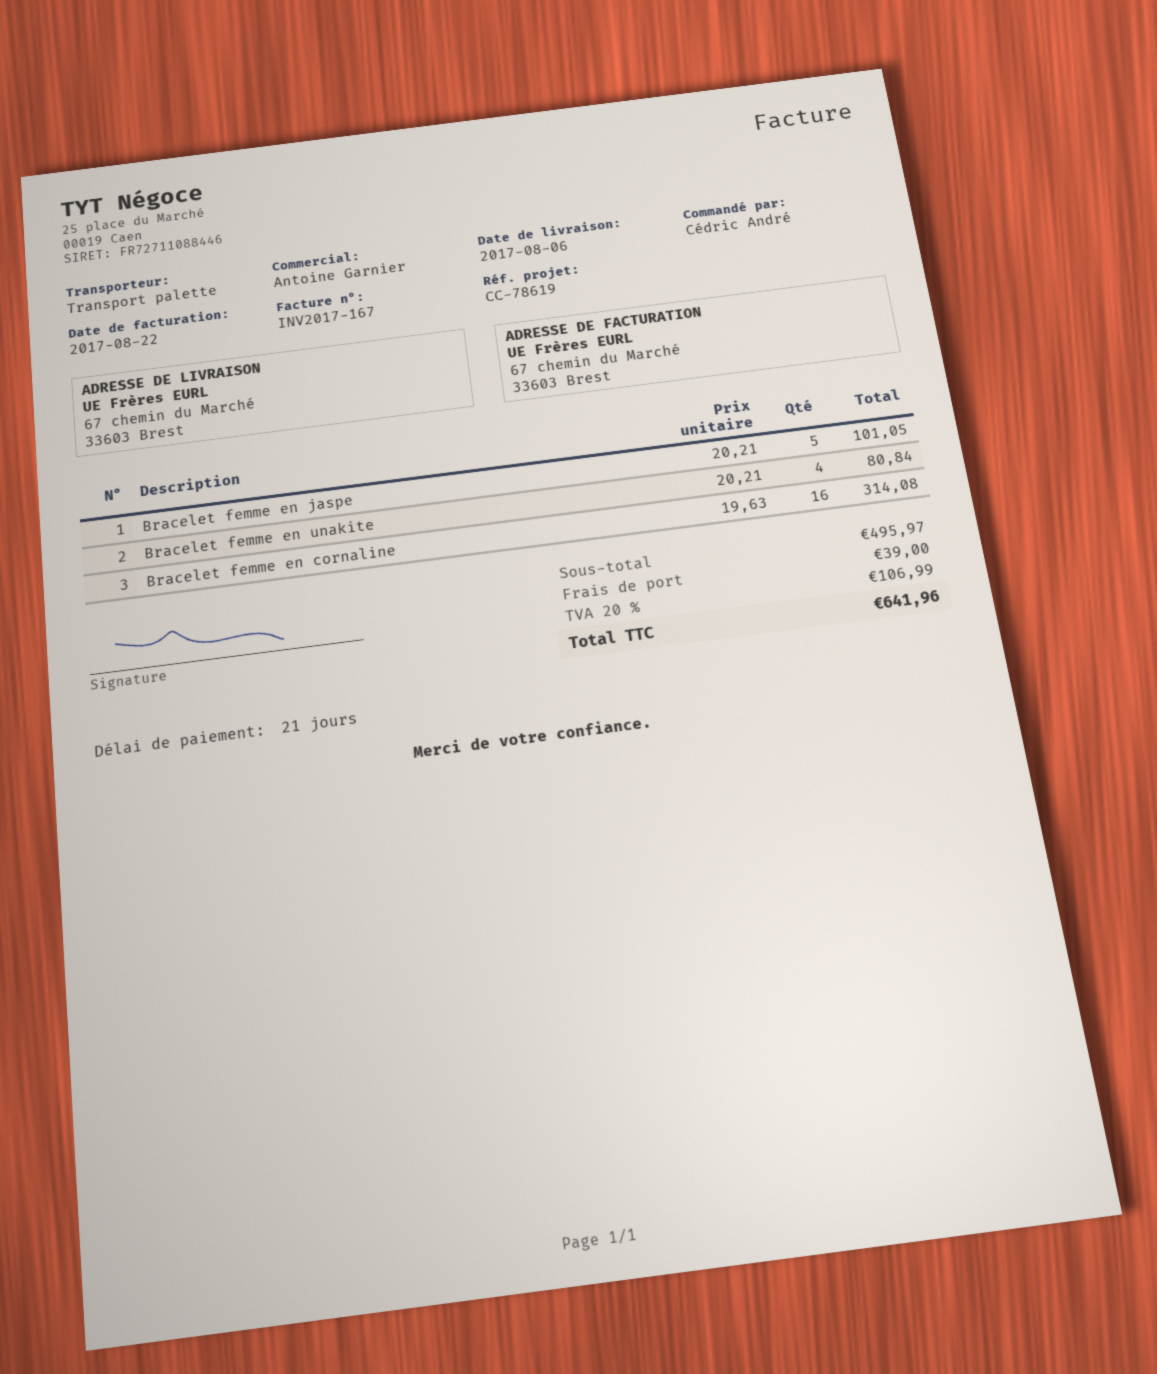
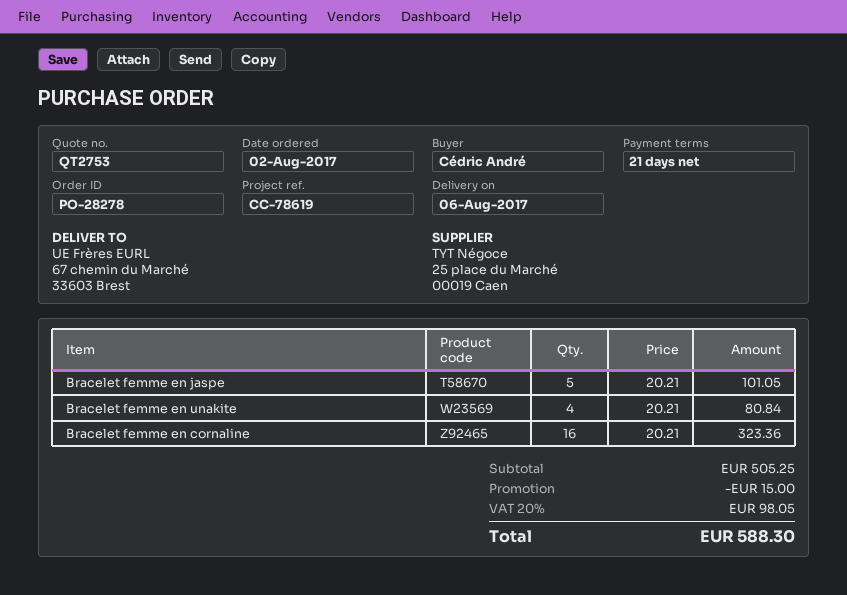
Bracelet femme en cornaline: 16 x 19.63 = 314.08 -> 16 x 20.21 = 323.36
subtotal: 495.97 -> 505.25
discount: none -> 15.00
shipping: 39.00 -> none
tax: 20% = 106.99 -> 20% = 98.05
total: 641.96 -> 588.30

